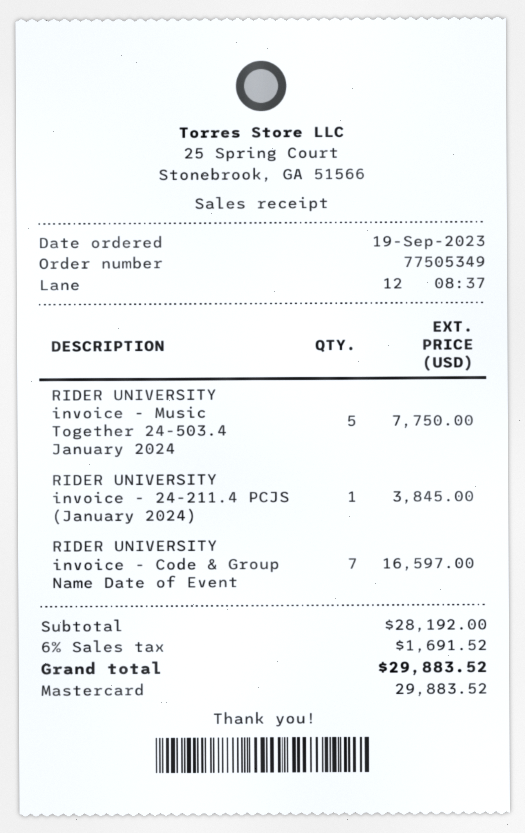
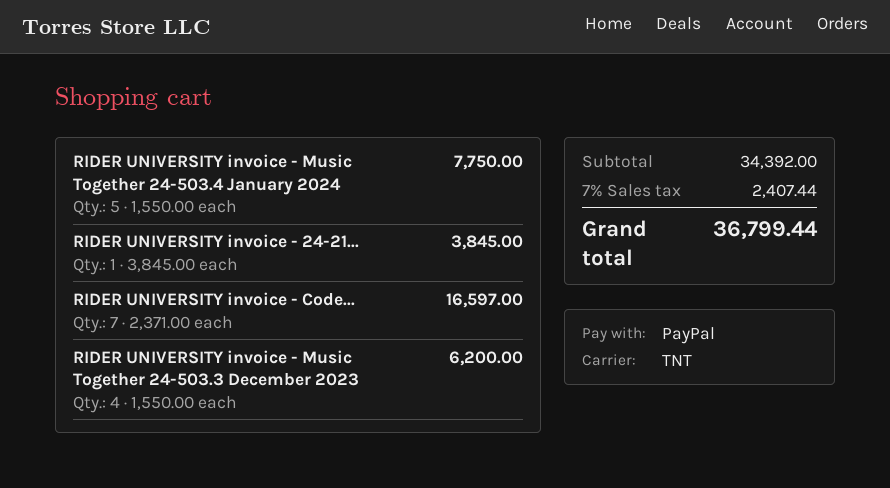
payment method: Mastercard -> PayPal
RIDER UNIVERSITY invoice - Music Together 24-503.3 December 2023: none -> 4 for 6200.00
subtotal: 28192.00 -> 34392.00
tax: 6% = 1691.52 -> 7% = 2407.44
total: 29883.52 -> 36799.44

